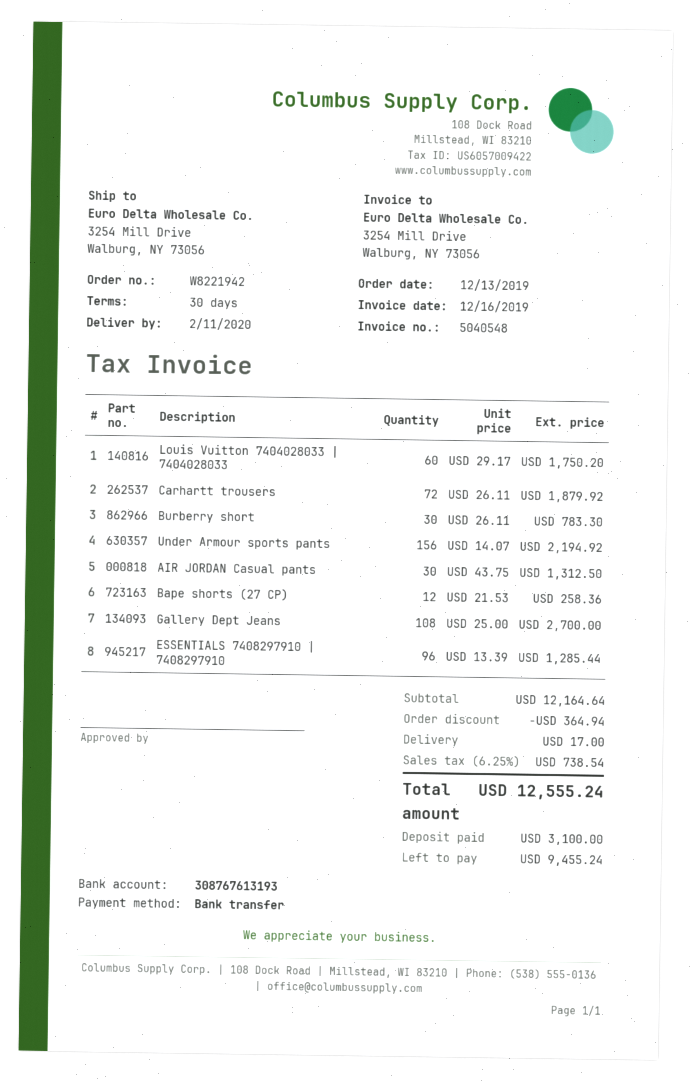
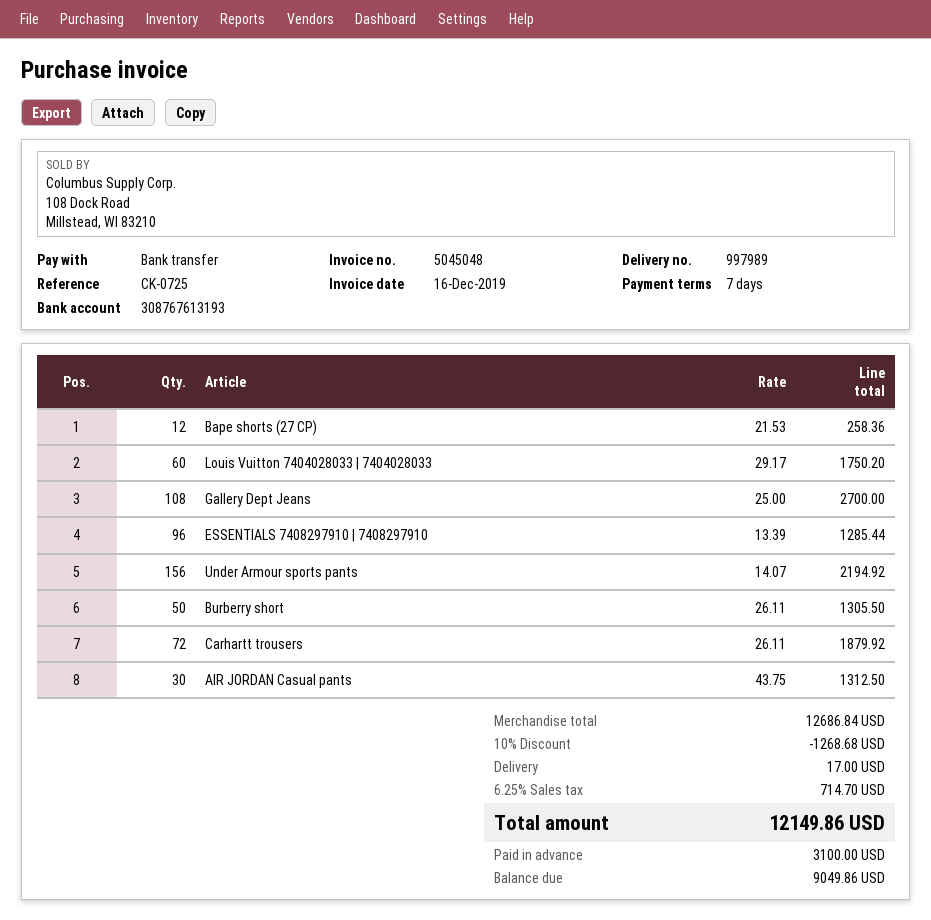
invoice number: 5040548 -> 5045048
payment terms: 30 days -> 7 days
Burberry short: 30 x 26.11 = 783.30 -> 50 x 26.11 = 1305.50
subtotal: 12164.64 -> 12686.84
discount: 364.94 -> 1268.68
tax: 6.25% = 738.54 -> 6.25% = 714.70
total: 12555.24 -> 12149.86
balance: 9455.24 -> 9049.86

